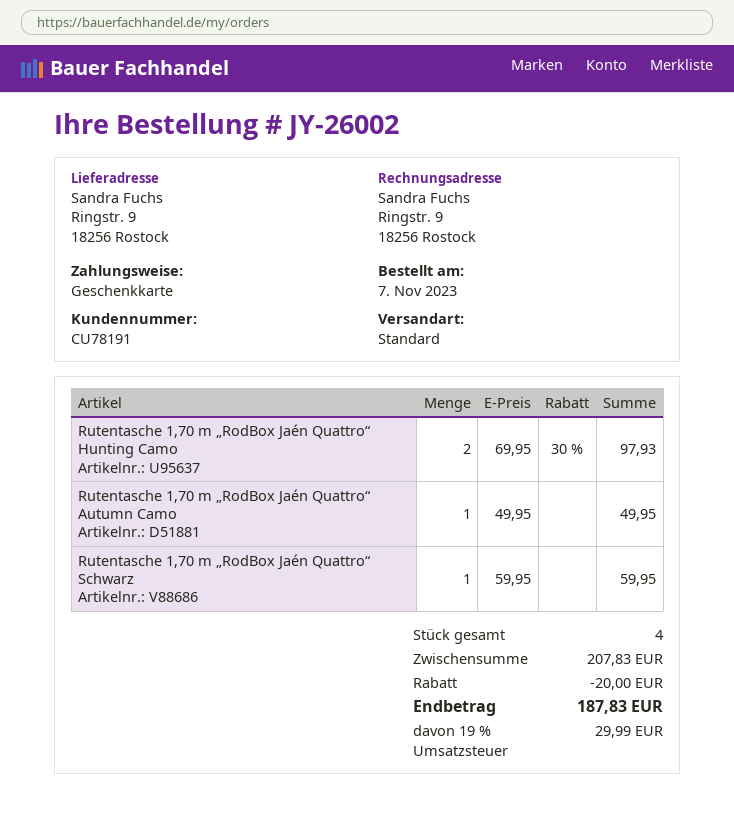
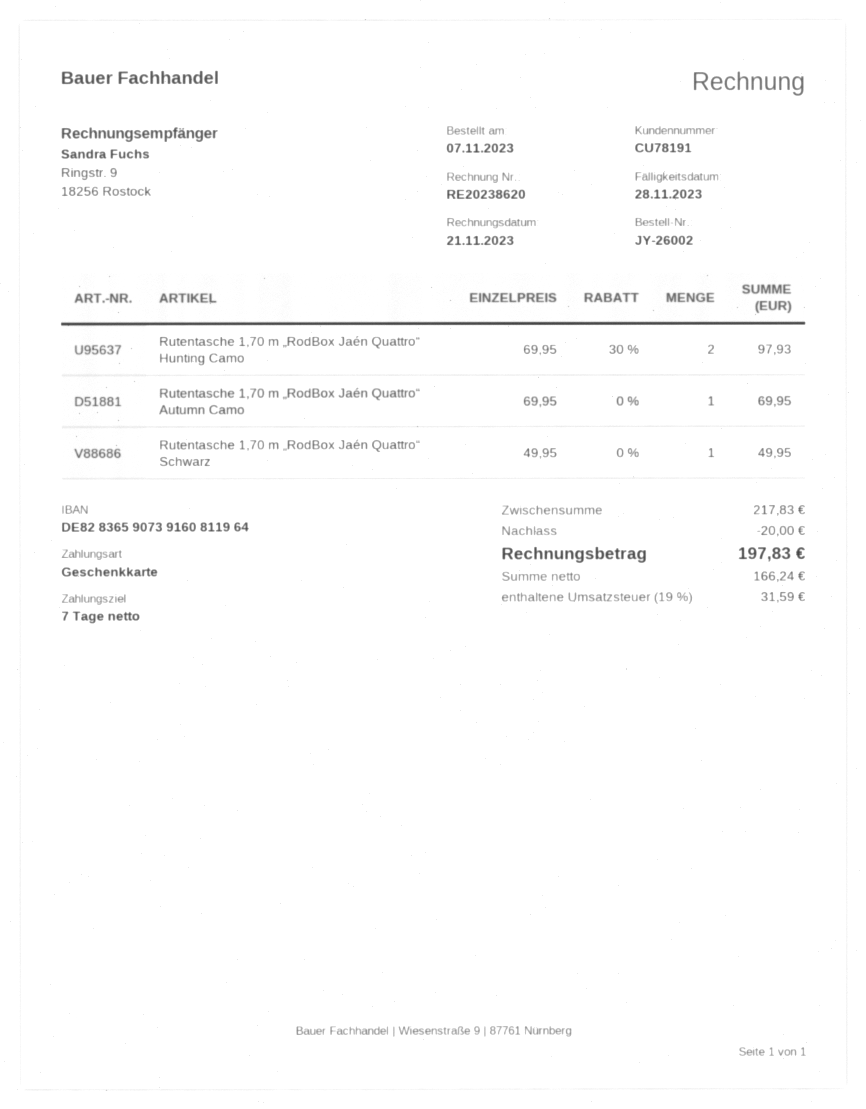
Rutentasche 1,70 m „RodBox Jaén Quattro“ Autumn Camo: 1 x 49.95 = 49.95 -> 1 x 69.95 = 69.95
Rutentasche 1,70 m „RodBox Jaén Quattro“ Schwarz: 1 x 59.95 = 59.95 -> 1 x 49.95 = 49.95
subtotal: 207.83 -> 217.83
tax: 19% = 29.99 -> 19% = 31.59
total: 187.83 -> 197.83

